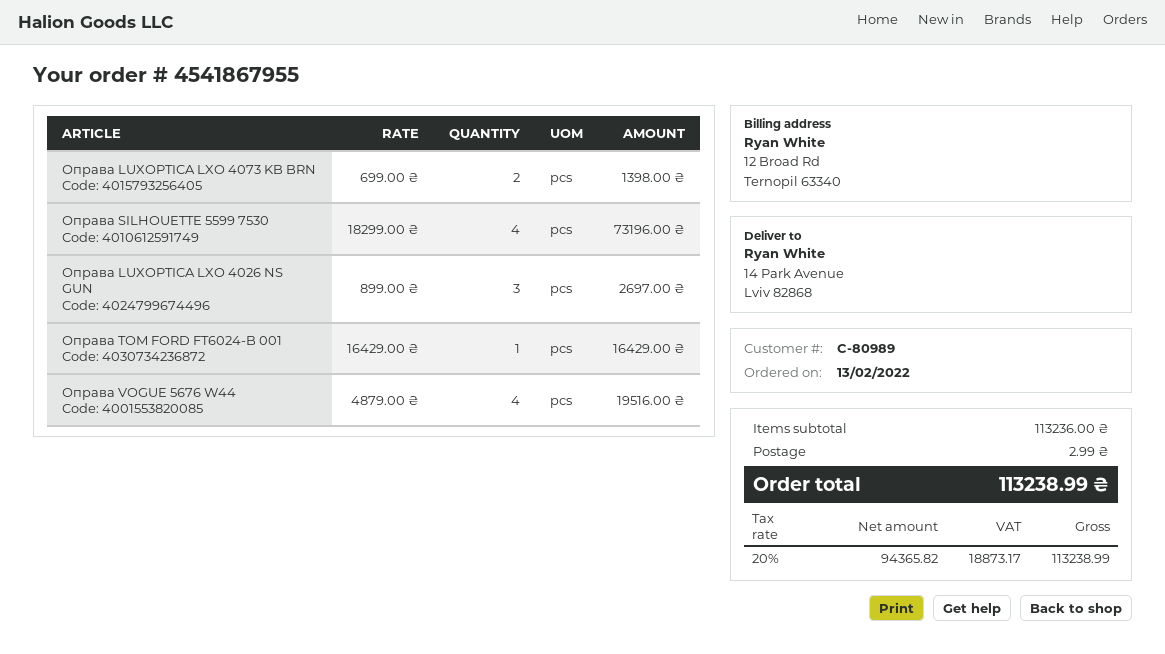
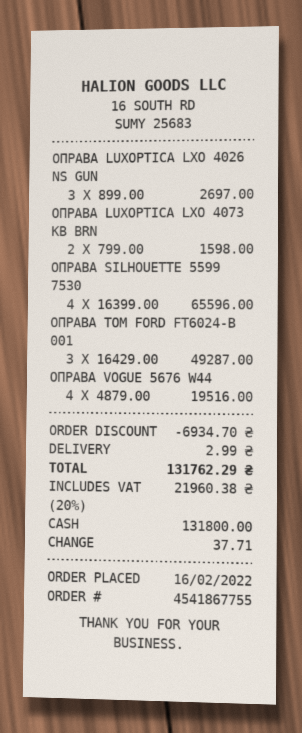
order number: 4541867955 -> 4541867755
order date: 2022-02-13 -> 2022-02-16
Оправа LUXOPTICA LXO 4073 KB BRN: 2 x 699.00 = 1398.00 -> 2 x 799.00 = 1598.00
Оправа SILHOUETTE 5599 7530: 4 x 18299.00 = 73196.00 -> 4 x 16399.00 = 65596.00
Оправа TOM FORD FT6024-B 001: 1 x 16429.00 = 16429.00 -> 3 x 16429.00 = 49287.00
discount: none -> 6934.70
tax: 20% = 18873.17 -> 20% = 21960.38
total: 113238.99 -> 131762.29

